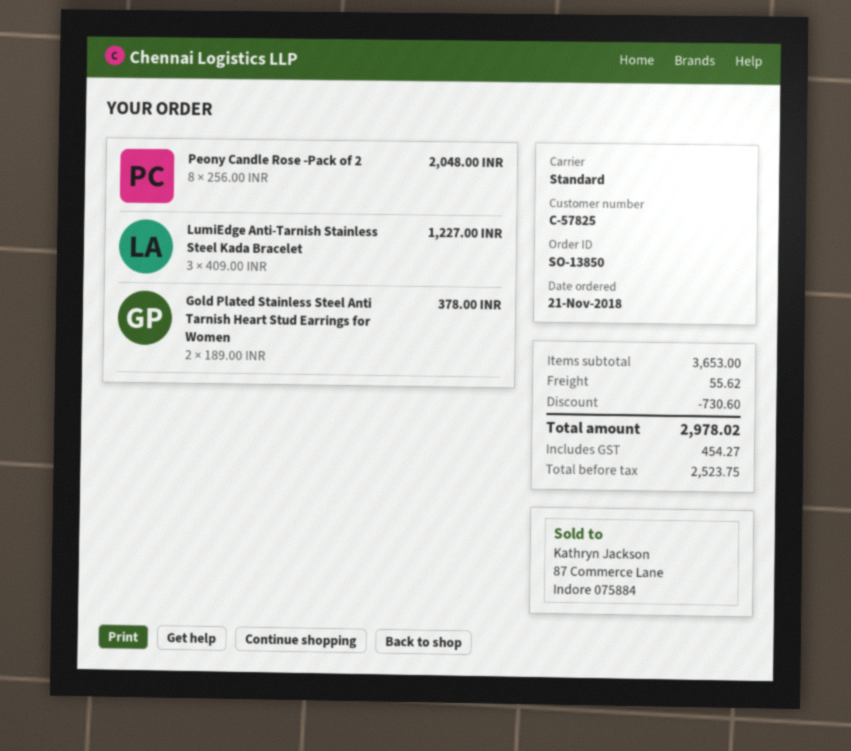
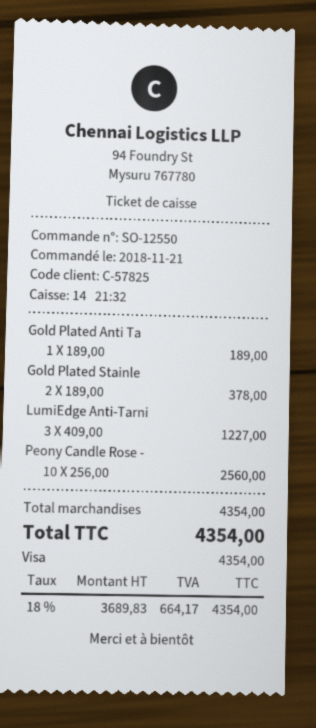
order number: SO-13850 -> SO-12550
Peony Candle Rose -Pack of 2: 8 x 256.00 = 2048.00 -> 10 x 256.00 = 2560.00
Gold Plated Anti Ta: none -> 1 x 189.00 = 189.00
subtotal: 3653.00 -> 4354.00
discount: 730.60 -> none
shipping: 55.62 -> none
net: 2523.75 -> 3689.83
tax: 454.27 -> 664.17
total: 2978.02 -> 4354.00

